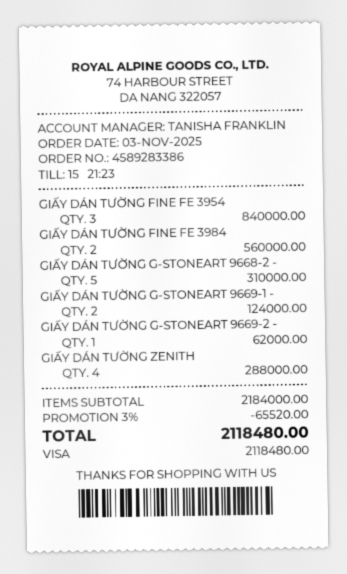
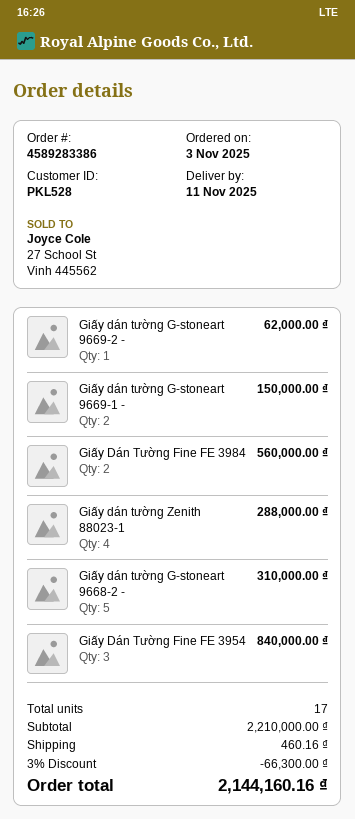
GIẤY DÁN TƯỜNG G-STONEART 9669-1 -: 2 for 124000.00 -> 2 for 150000.00
subtotal: 2184000.00 -> 2210000.00
discount: 3% = 65520.00 -> 3% = 66300.00
shipping: none -> 460.16
total: 2118480.00 -> 2144160.16

